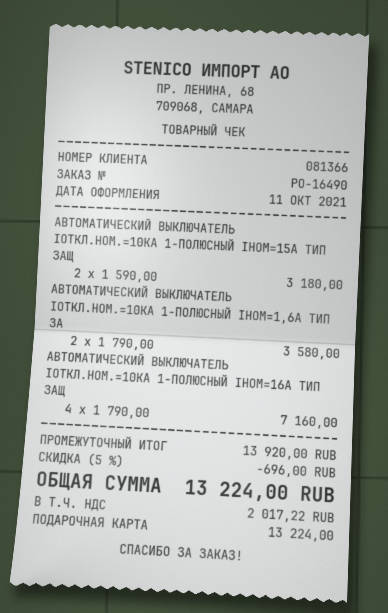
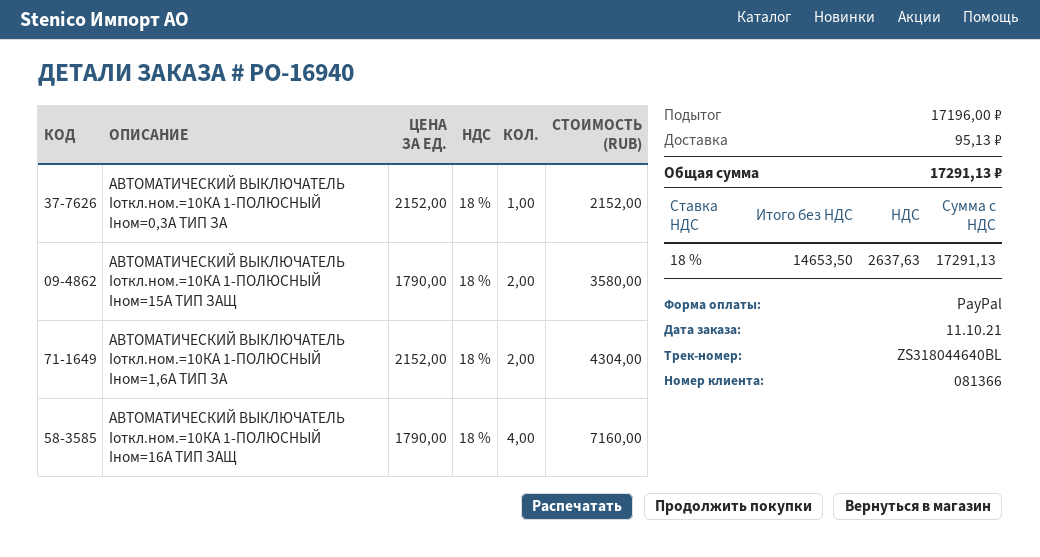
order number: PO-16490 -> PO-16940
payment method: gift card -> PayPal
АВТОМАТИЧЕСКИЙ ВЫКЛЮЧАТЕЛЬ IОТКЛ.НОМ.=10КА 1-ПОЛЮСНЫЙ IНОМ=15А ТИП ЗАЩ: 2 x 1590.00 = 3180.00 -> 2 x 1790.00 = 3580.00
АВТОМАТИЧЕСКИЙ ВЫКЛЮЧАТЕЛЬ IОТКЛ.НОМ.=10КА 1-ПОЛЮСНЫЙ IНОМ=1,6А ТИП ЗА: 2 x 1790.00 = 3580.00 -> 2 x 2152.00 = 4304.00
АВТОМАТИЧЕСКИЙ ВЫКЛЮЧАТЕЛЬ Iоткл.ном.=10КА 1-ПОЛЮСНЫЙ Iном=0,3А ТИП ЗА: none -> 1 x 2152.00 = 2152.00
subtotal: 13920.00 -> 17196.00
discount: 5% = 696.00 -> none
shipping: none -> 95.13
tax: 2017.22 -> 2637.63
total: 13224.00 -> 17291.13

